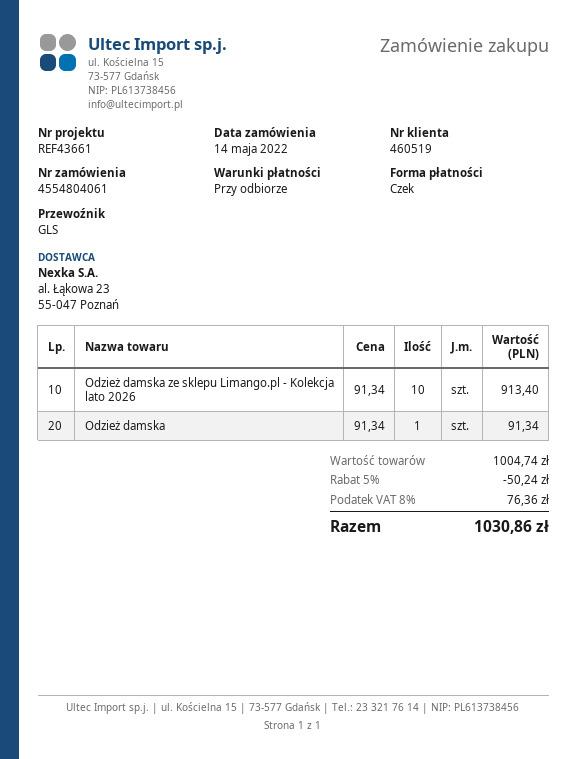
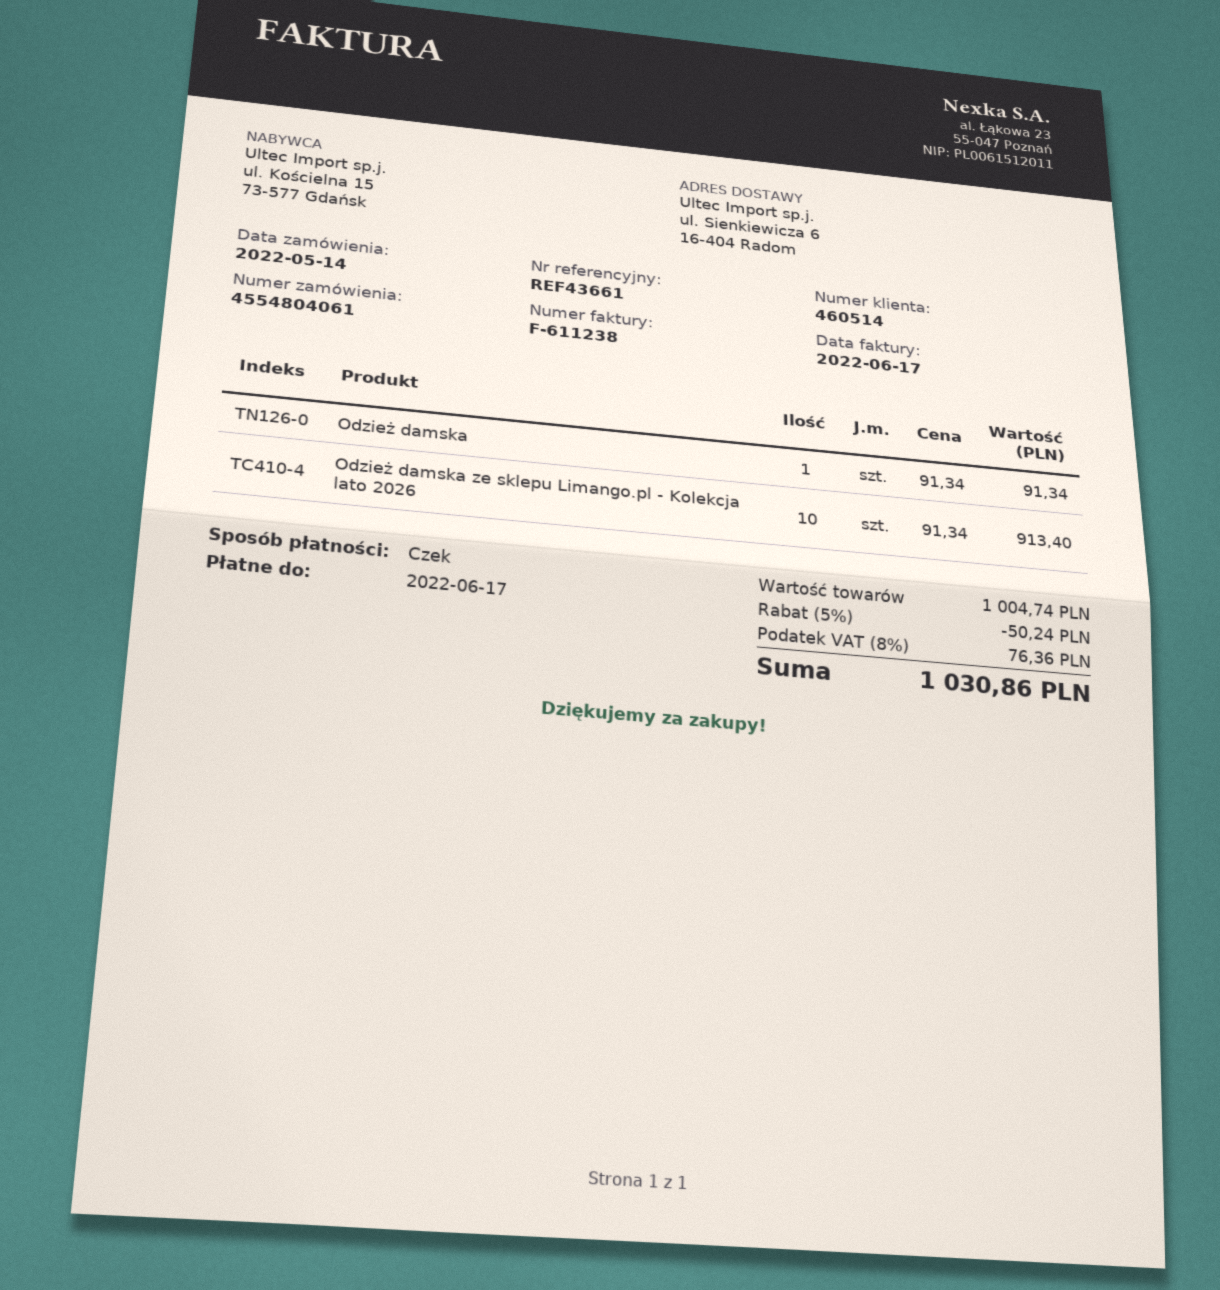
customer number: 460519 -> 460514

